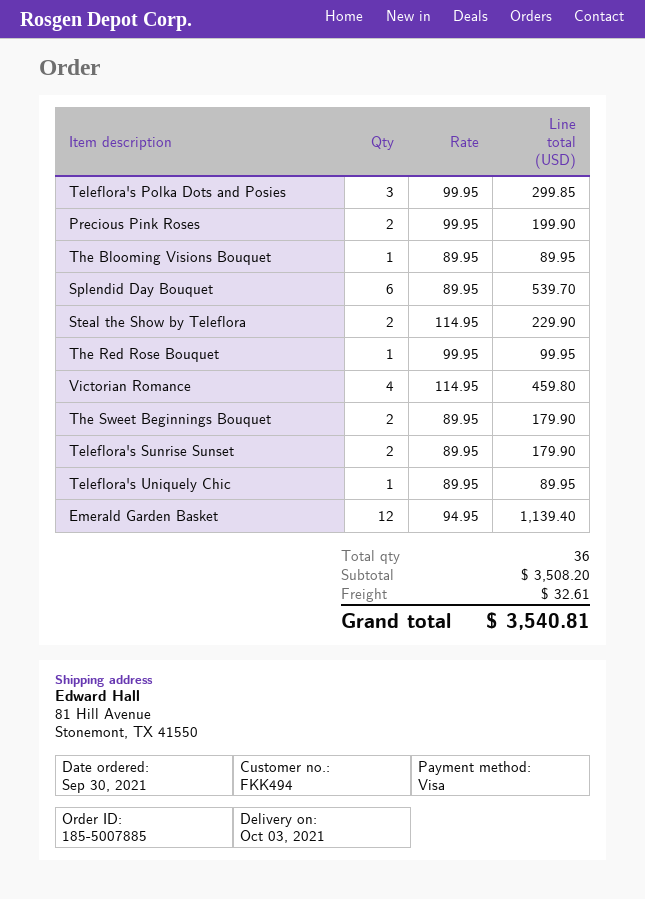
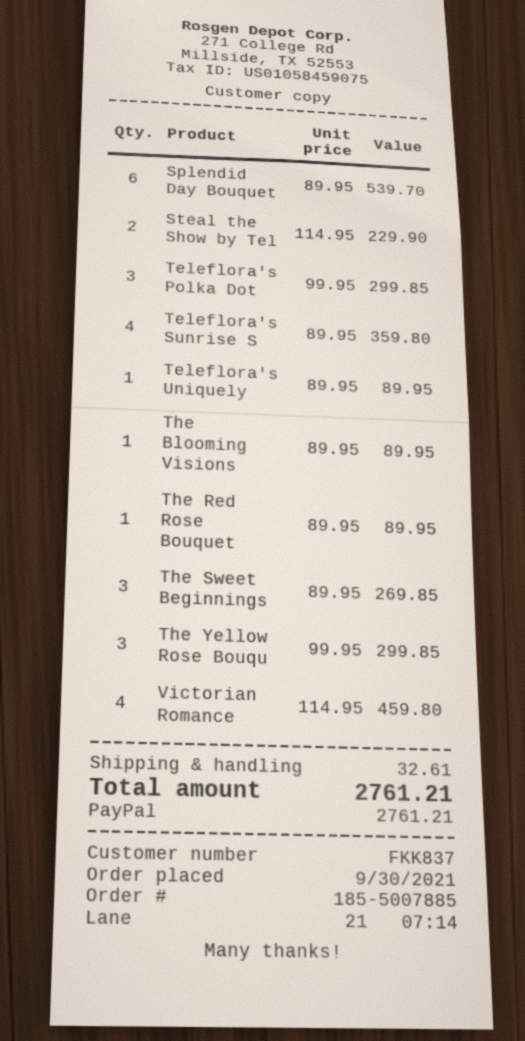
customer number: FKK494 -> FKK837
payment method: Visa -> PayPal
Precious Pink Roses: 2 x 99.95 = 199.90 -> none
The Red Rose Bouquet: 1 x 99.95 = 99.95 -> 1 x 89.95 = 89.95
The Sweet Beginnings Bouquet: 2 x 89.95 = 179.90 -> 3 x 89.95 = 269.85
Teleflora's Sunrise Sunset: 2 x 89.95 = 179.90 -> 4 x 89.95 = 359.80
Emerald Garden Basket: 12 x 94.95 = 1139.40 -> none
The Yellow Rose Bouqu: none -> 3 x 99.95 = 299.85
total: 3540.81 -> 2761.21

